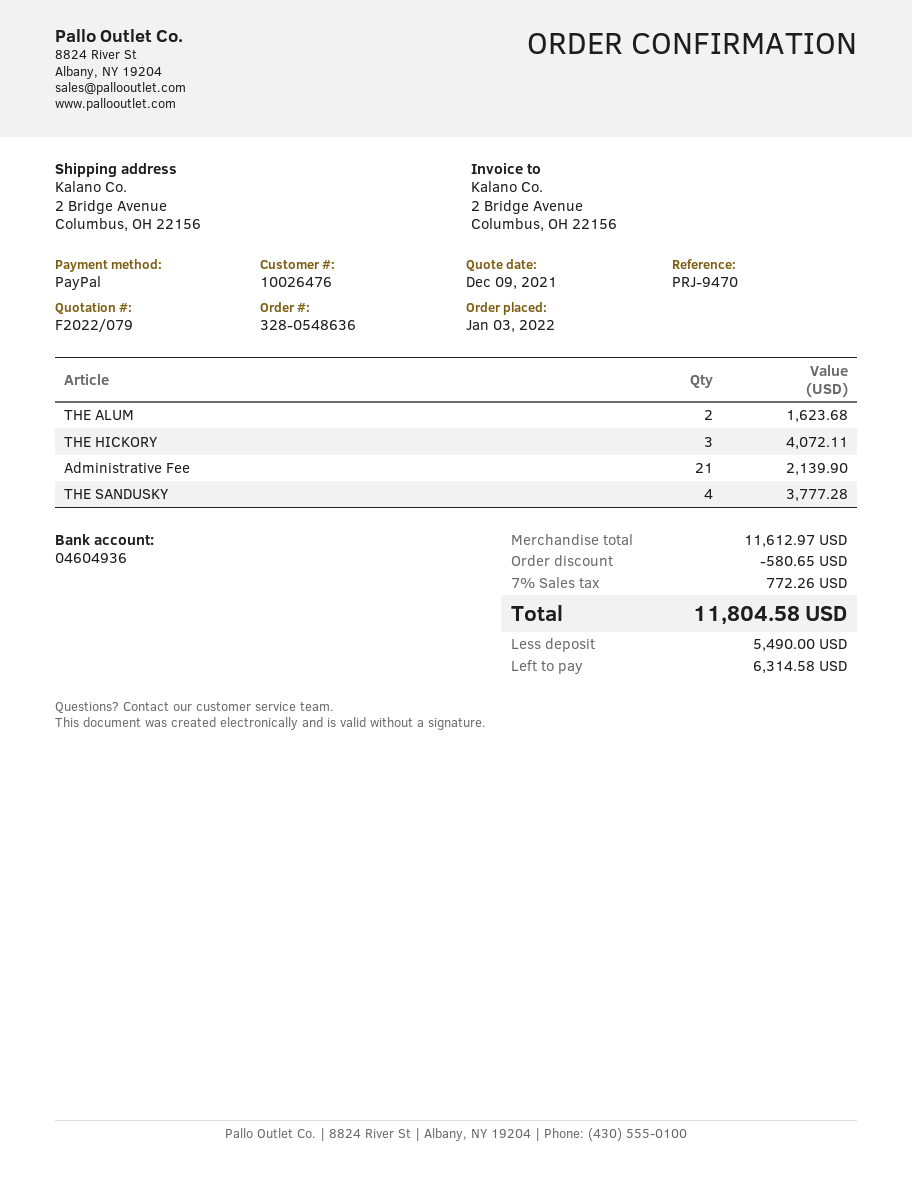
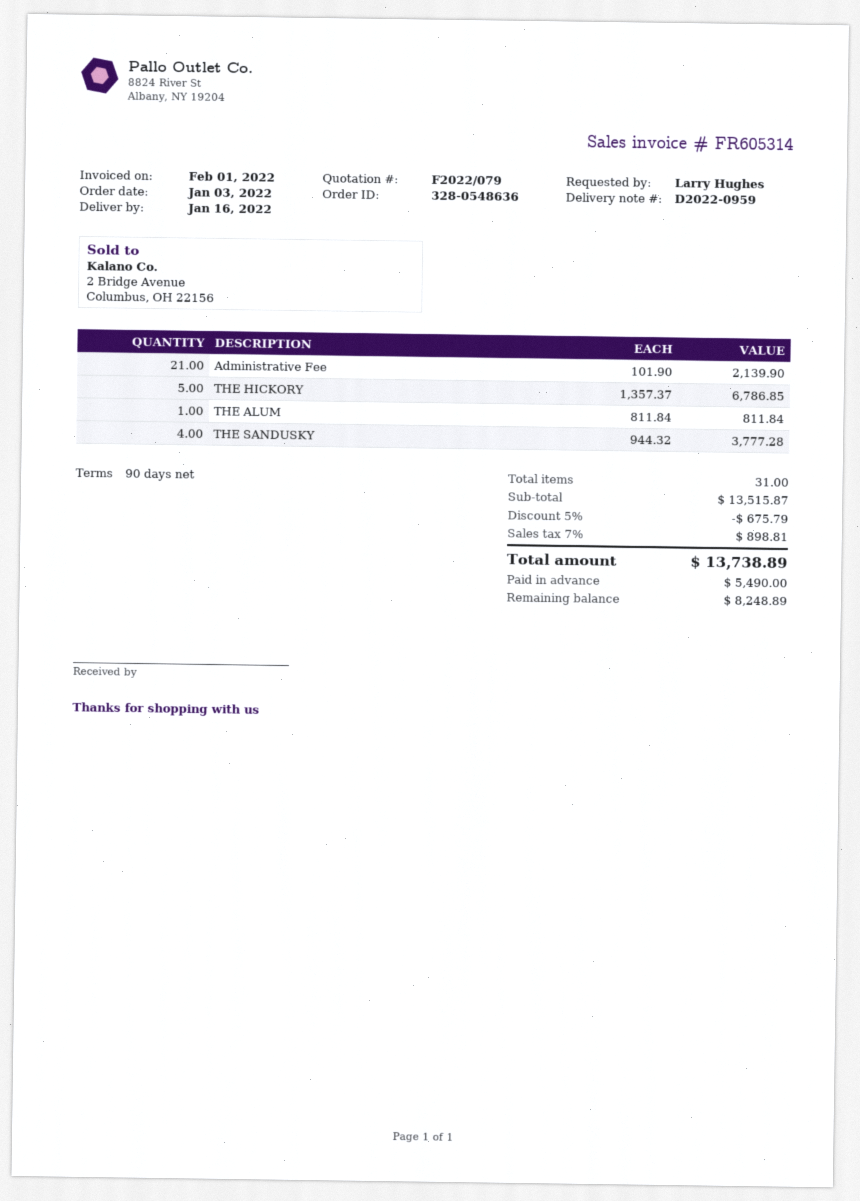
THE ALUM: 2 for 1623.68 -> 1 for 811.84
THE HICKORY: 3 for 4072.11 -> 5 for 6786.85
subtotal: 11612.97 -> 13515.87
discount: 580.65 -> 675.79
tax: 7% = 772.26 -> 7% = 898.81
total: 11804.58 -> 13738.89
balance: 6314.58 -> 8248.89

